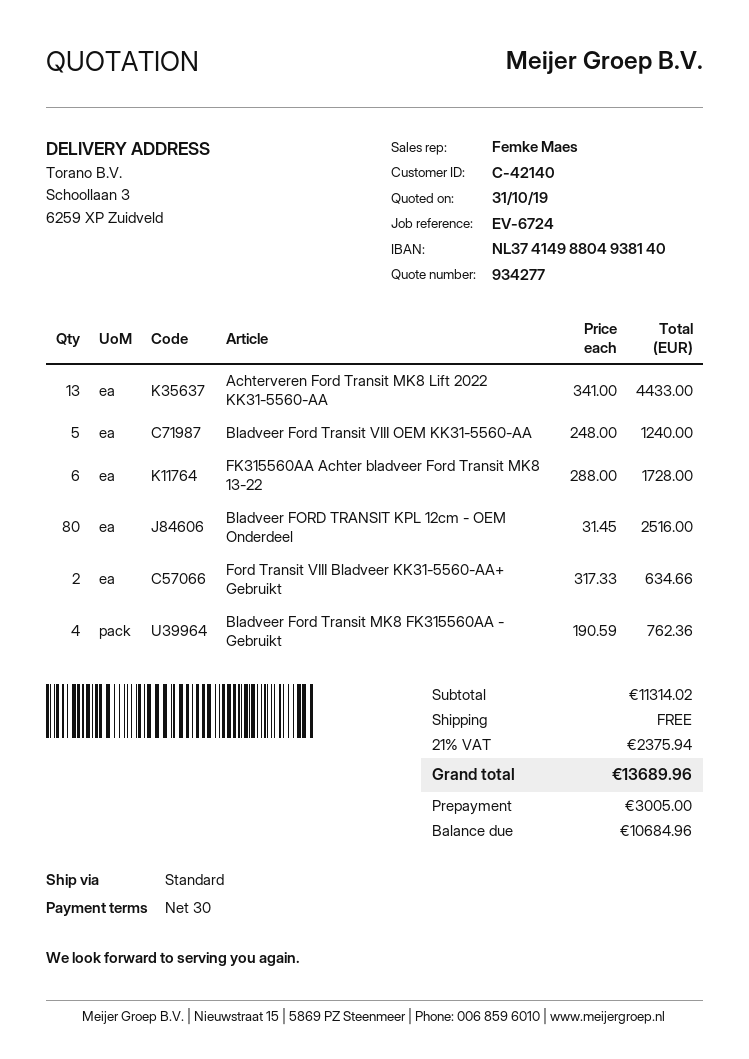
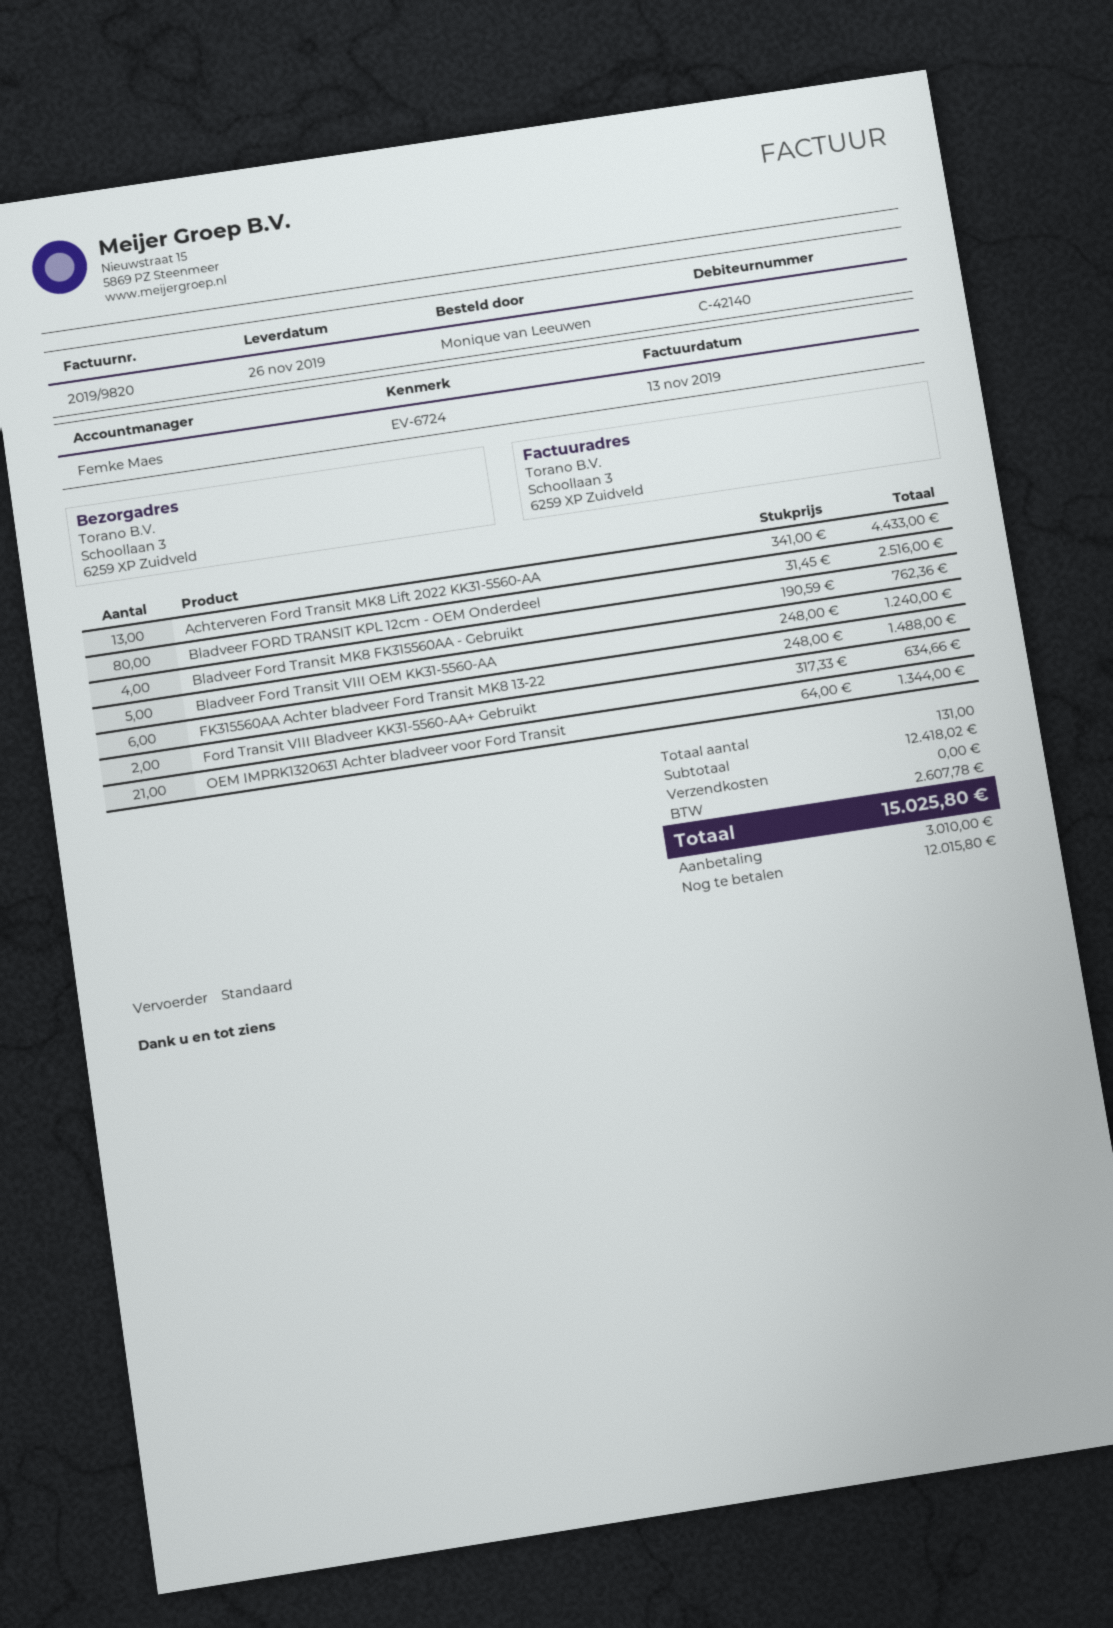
FK315560AA Achter bladveer Ford Transit MK8 13-22: 6 x 288.00 = 1728.00 -> 6 x 248.00 = 1488.00
OEM IMPRK1320631 Achter bladveer voor Ford Transit: none -> 21 x 64.00 = 1344.00
subtotal: 11314.02 -> 12418.02
tax: 2375.94 -> 2607.78
total: 13689.96 -> 15025.80
deposit: 3005.00 -> 3010.00
balance: 10684.96 -> 12015.80

